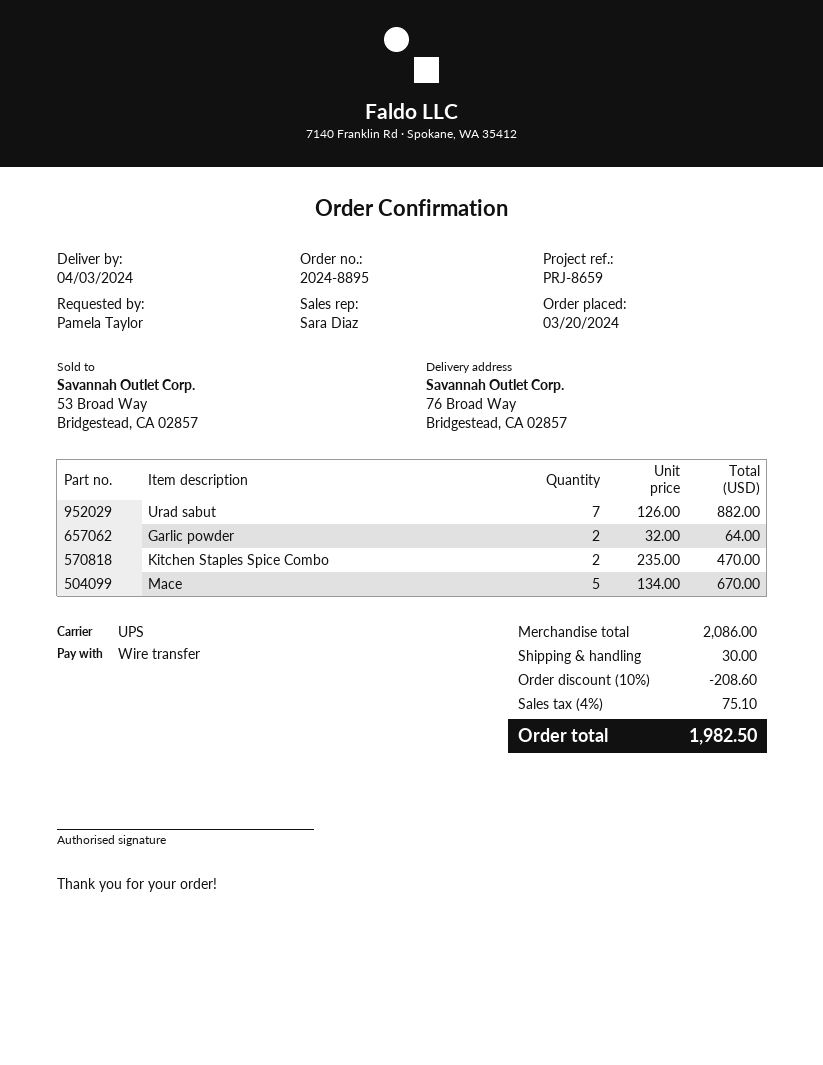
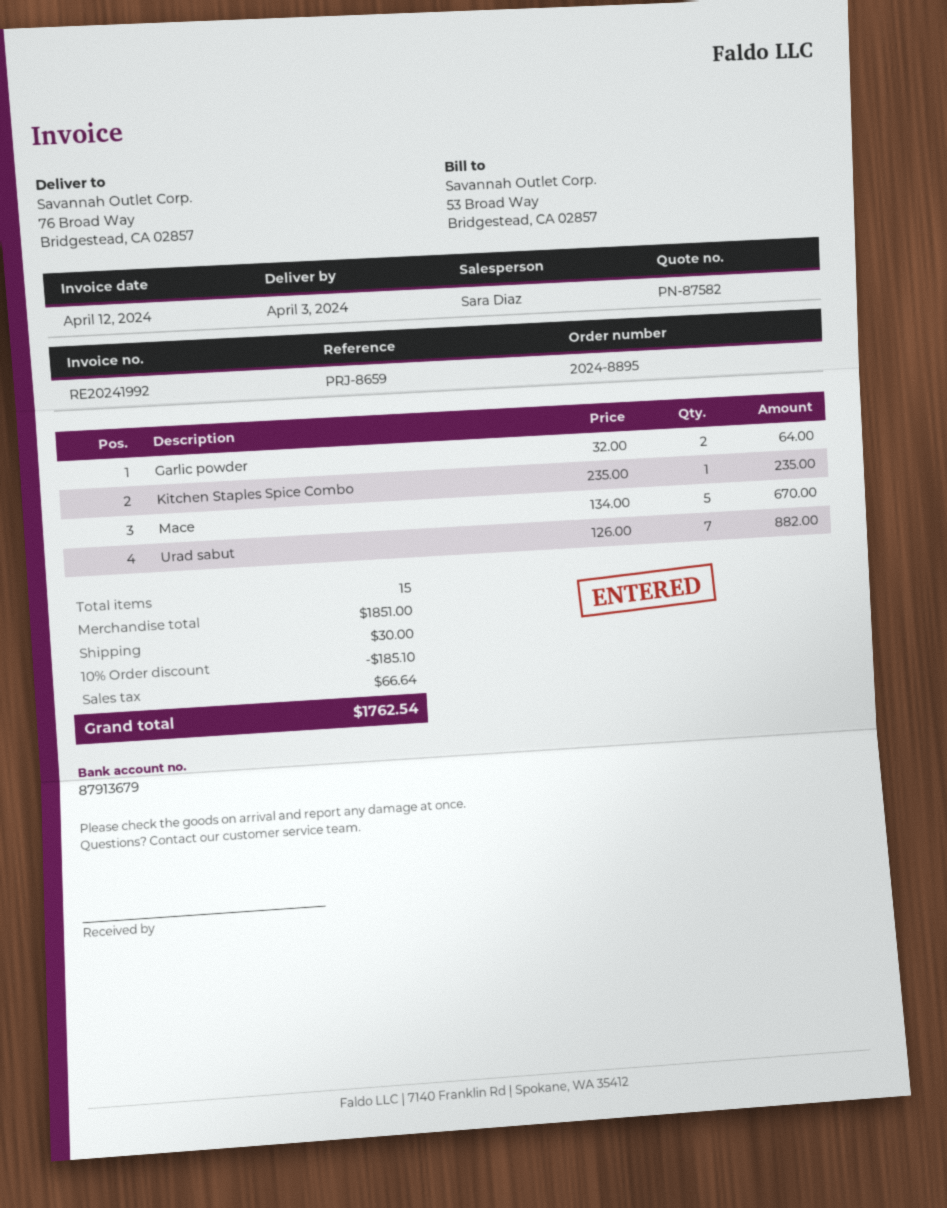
Kitchen Staples Spice Combo: 2 x 235.00 = 470.00 -> 1 x 235.00 = 235.00
subtotal: 2086.00 -> 1851.00
discount: 10% = 208.60 -> 10% = 185.10
tax: 75.10 -> 66.64
total: 1982.50 -> 1762.54

